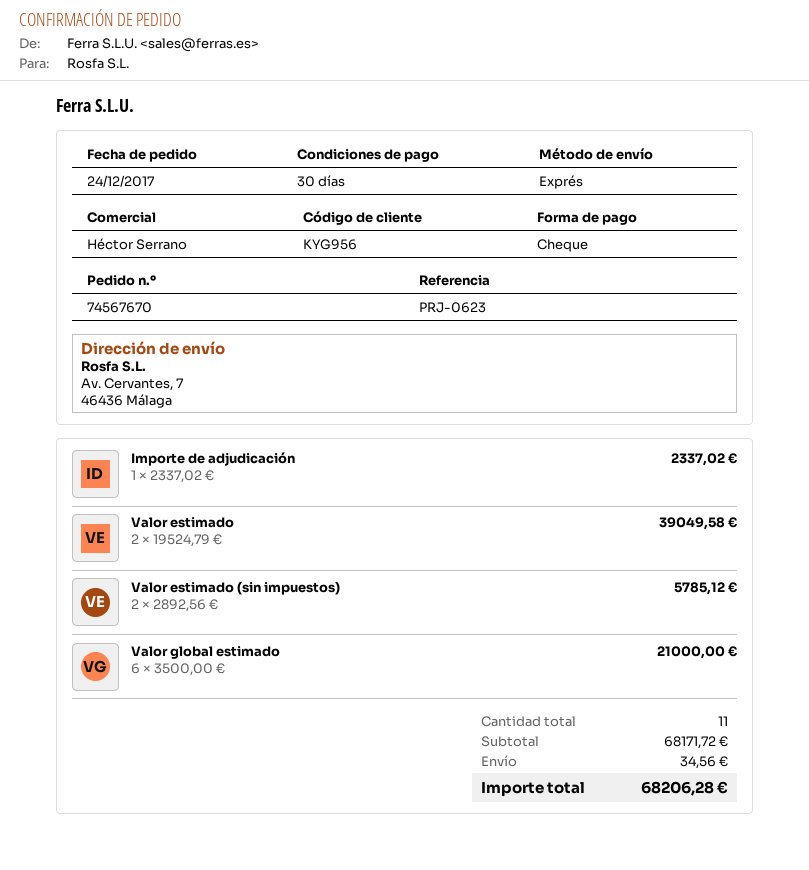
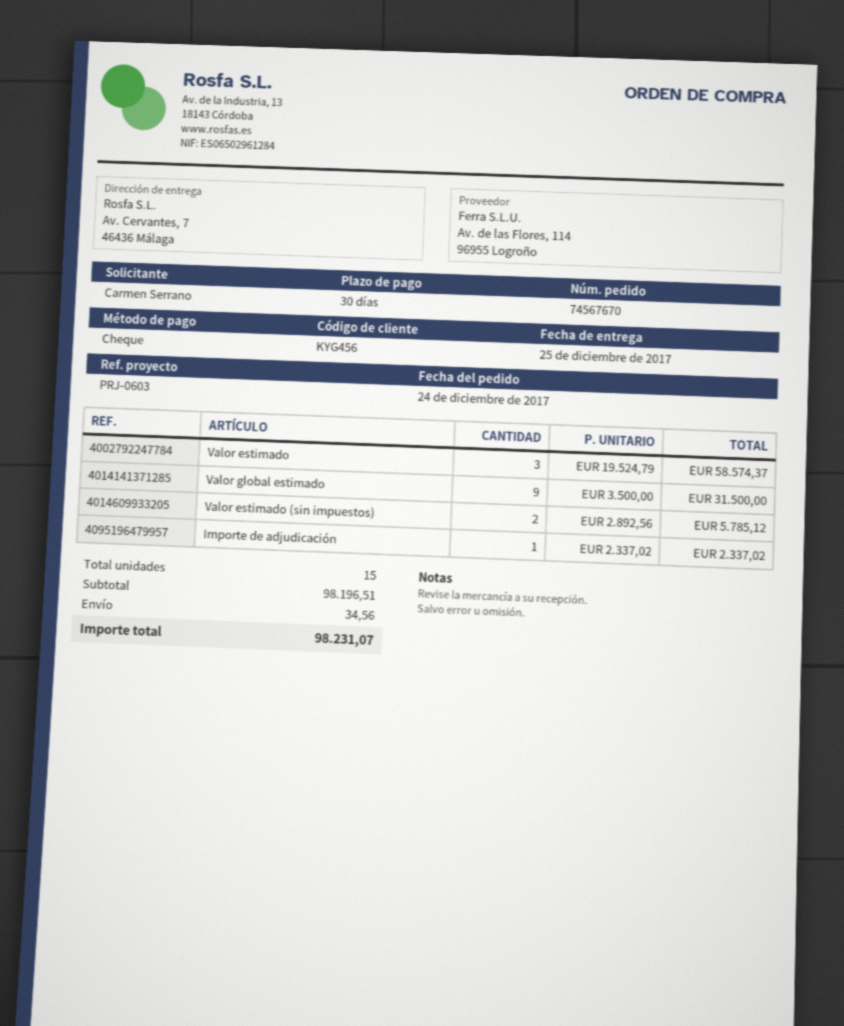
customer number: KYG956 -> KYG456
reference: PRJ-0623 -> PRJ-0603
Valor estimado: 2 x 19524.79 = 39049.58 -> 3 x 19524.79 = 58574.37
Valor global estimado: 6 x 3500.00 = 21000.00 -> 9 x 3500.00 = 31500.00
total quantity: 11 -> 15
subtotal: 68171.72 -> 98196.51
total: 68206.28 -> 98231.07

